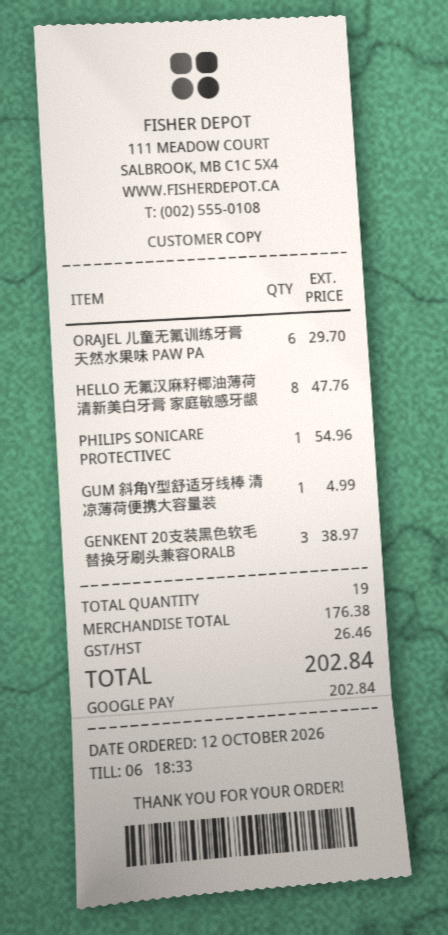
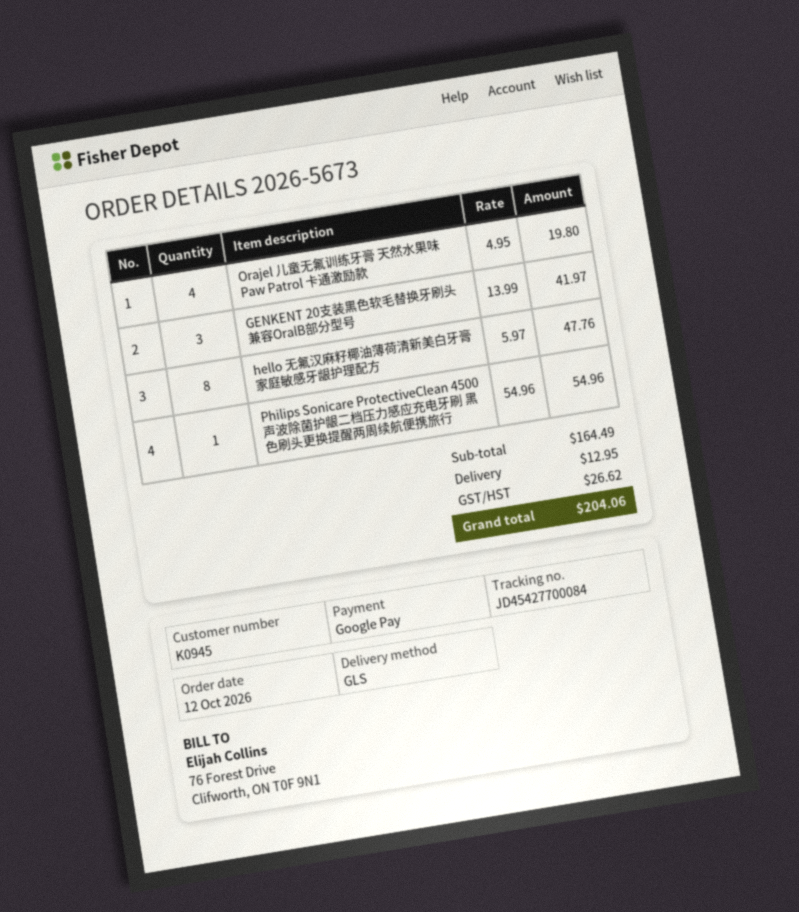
ORAJEL 儿童无氟训练牙膏 天然水果味 PAW PA: 6 for 29.70 -> 4 for 19.80
GUM 斜角Y型舒适牙线棒 清凉薄荷便携大容量装: 1 for 4.99 -> none
GENKENT 20支装黑色软毛替换牙刷头兼容ORALB: 3 for 38.97 -> 3 for 41.97
subtotal: 176.38 -> 164.49
shipping: none -> 12.95
tax: 26.46 -> 26.62
total: 202.84 -> 204.06

